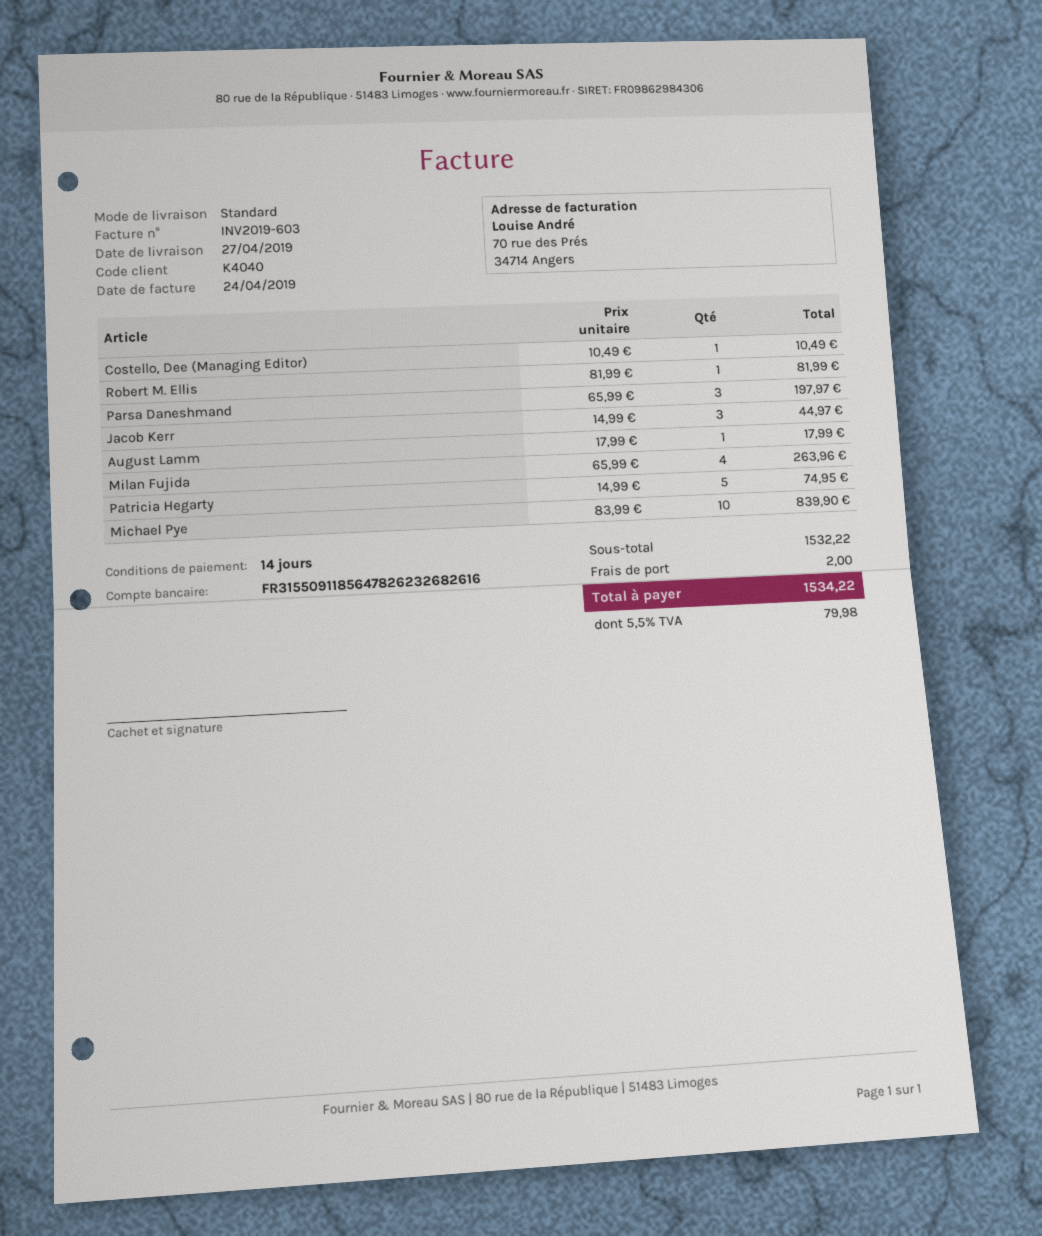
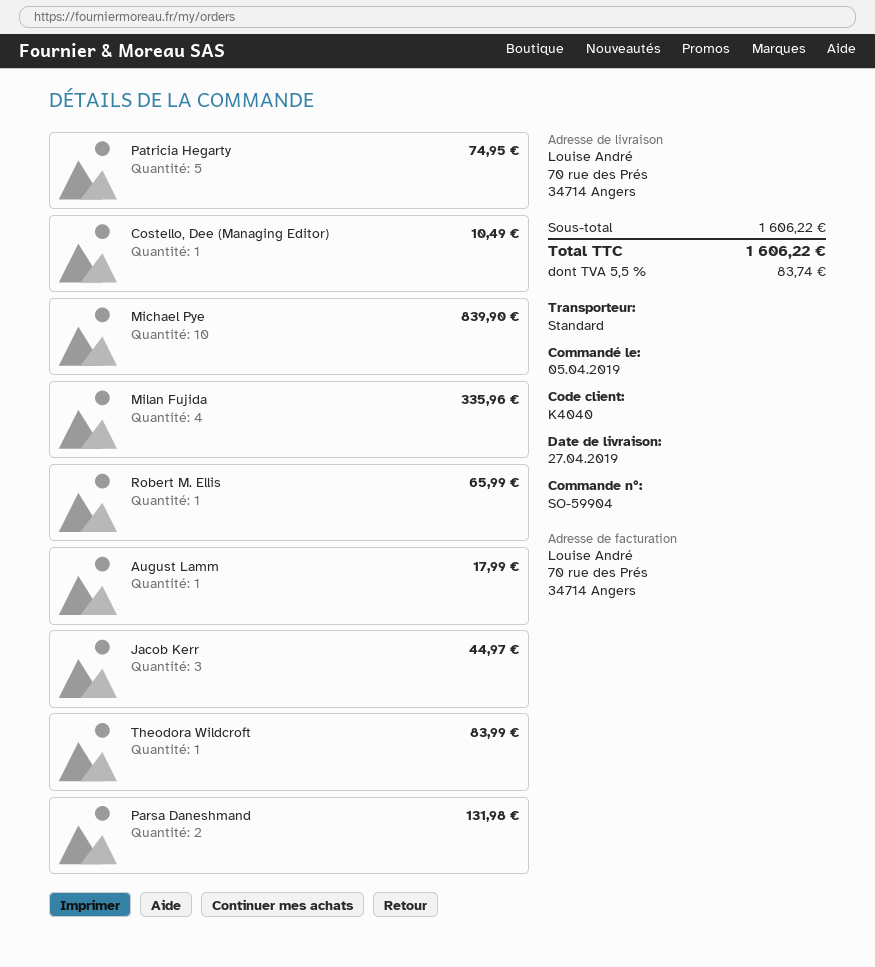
Robert M. Ellis: 1 for 81.99 -> 1 for 65.99
Parsa Daneshmand: 3 for 197.97 -> 2 for 131.98
Milan Fujida: 4 for 263.96 -> 4 for 335.96
Theodora Wildcroft: none -> 1 for 83.99
subtotal: 1532.22 -> 1606.22
shipping: 2.00 -> none
tax: 5.5% = 79.98 -> 5.5% = 83.74
total: 1534.22 -> 1606.22

